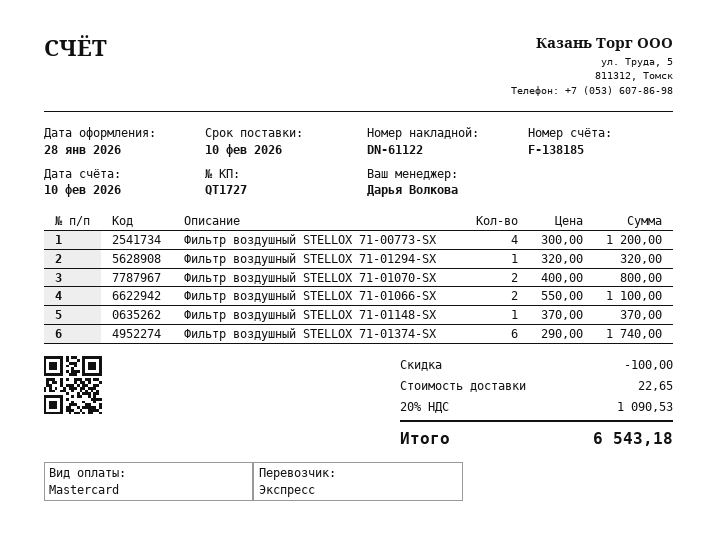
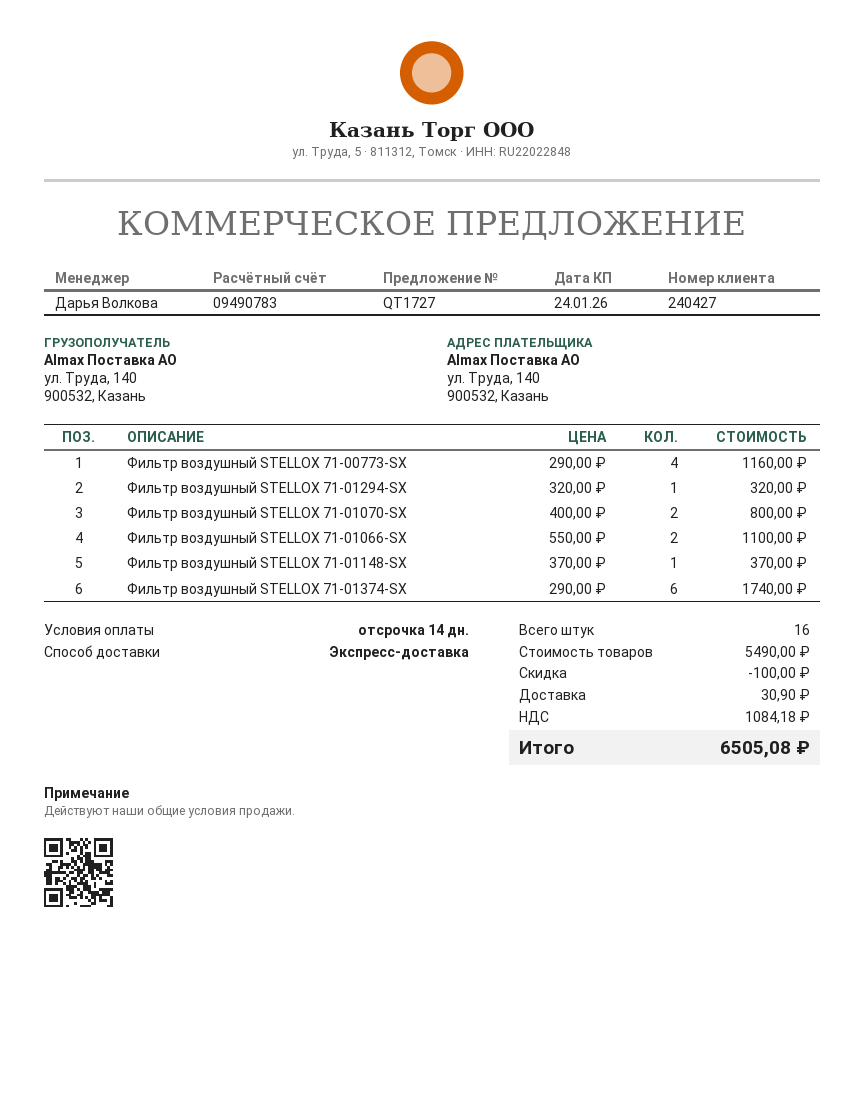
Фильтр воздушный STELLOX 71-00773-SX: 4 x 300.00 = 1200.00 -> 4 x 290.00 = 1160.00
shipping: 22.65 -> 30.90
tax: 1090.53 -> 1084.18
total: 6543.18 -> 6505.08

